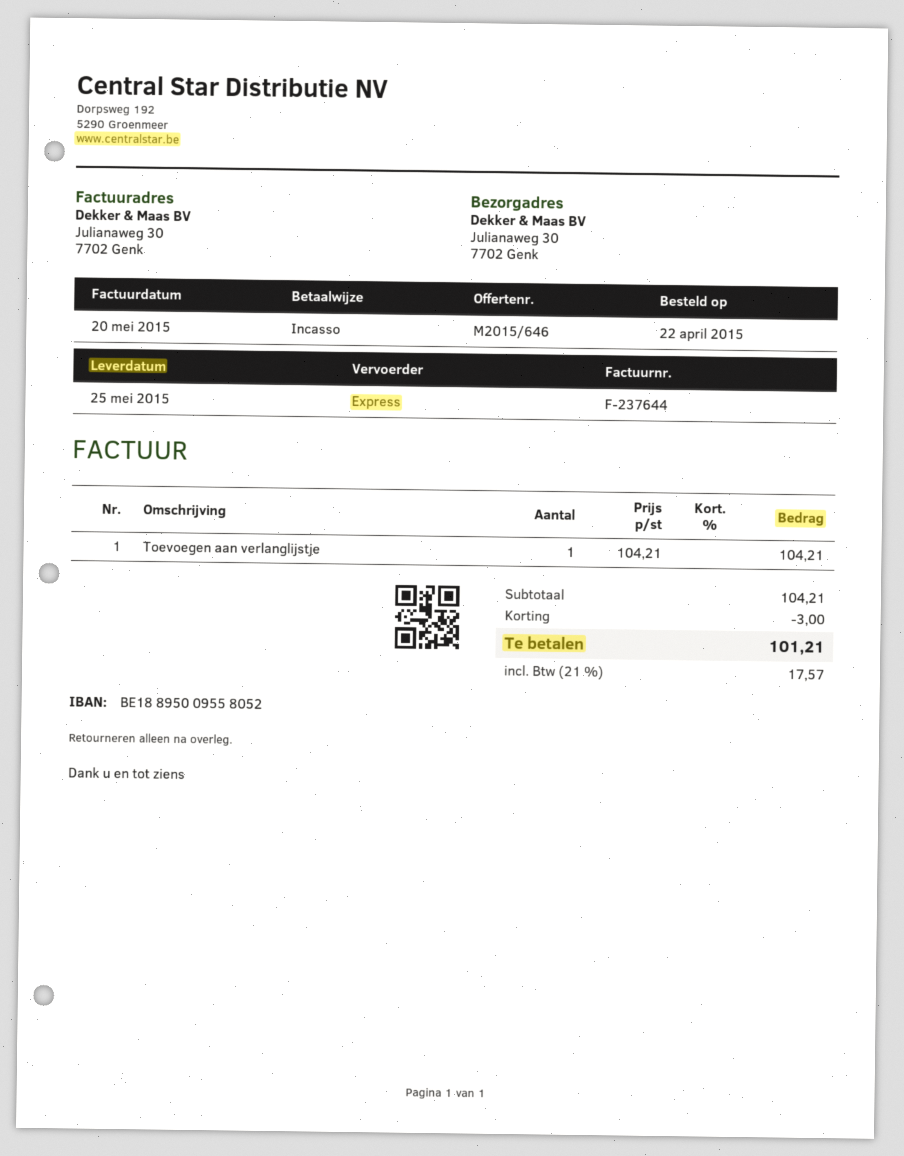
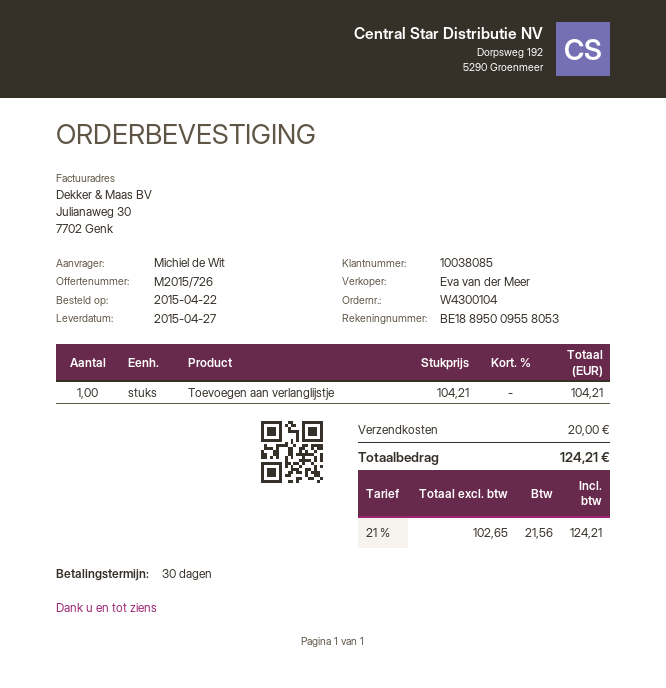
quote number: M2015/646 -> M2015/726
delivery date: 2015-05-25 -> 2015-04-27
bank account: BE18895009558052 -> BE18895009558053
discount: 3.00 -> none
shipping: none -> 20.00
tax: 21% = 17.57 -> 21% = 21.56
total: 101.21 -> 124.21

